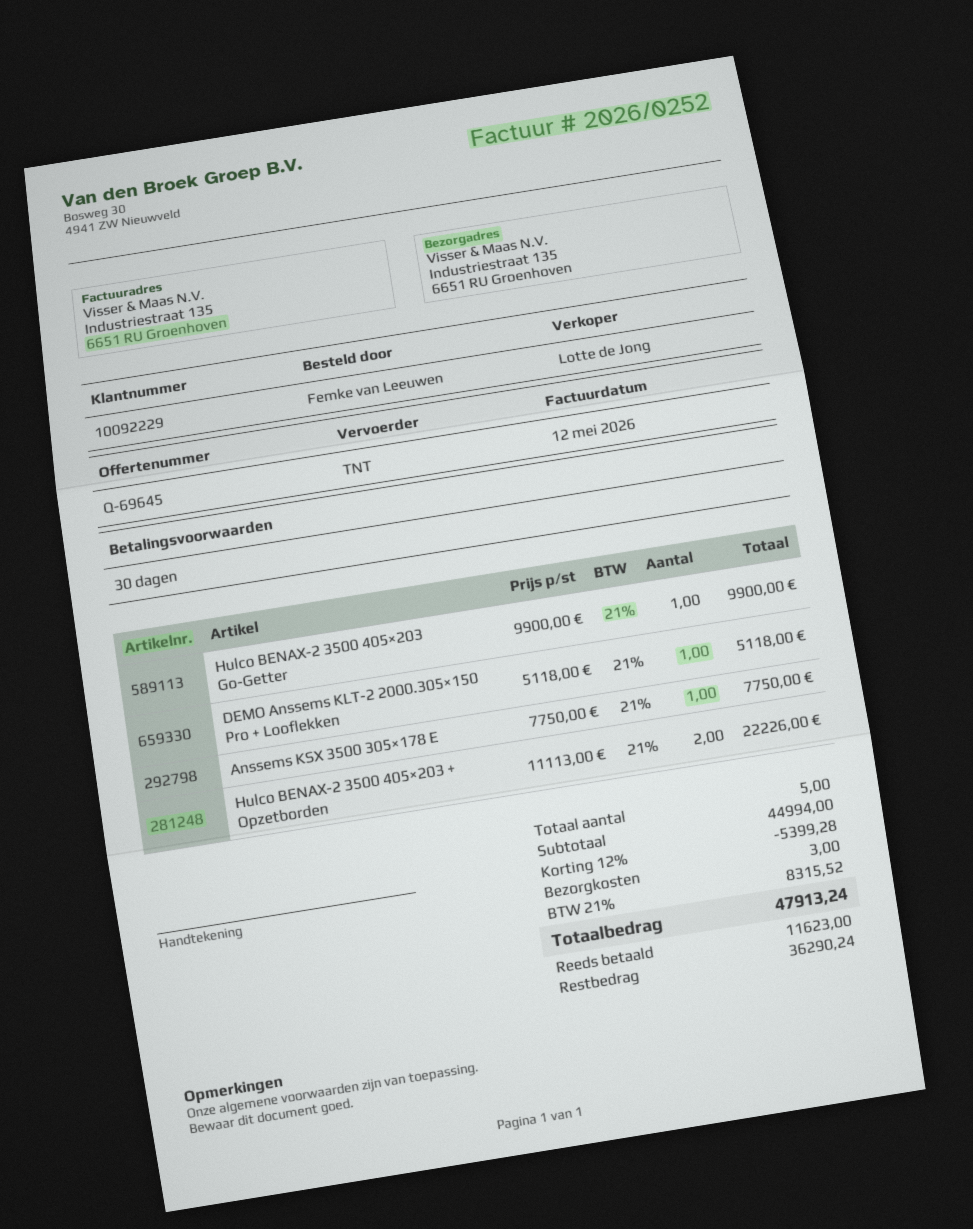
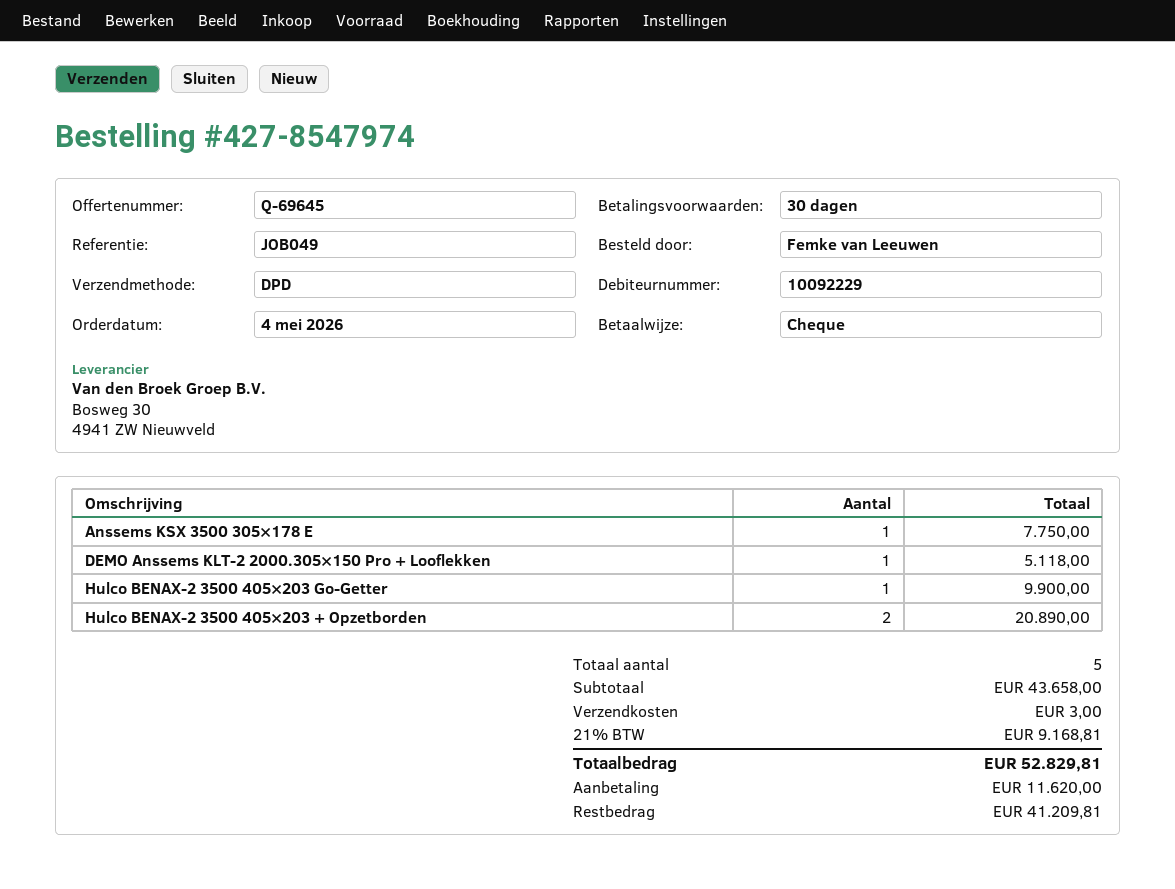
shipping method: TNT -> DPD
Hulco BENAX-2 3500 405×203 + Opzetborden: 2 for 22226.00 -> 2 for 20890.00
subtotal: 44994.00 -> 43658.00
discount: 12% = 5399.28 -> none
tax: 21% = 8315.52 -> 21% = 9168.81
total: 47913.24 -> 52829.81
deposit: 11623.00 -> 11620.00
balance: 36290.24 -> 41209.81

